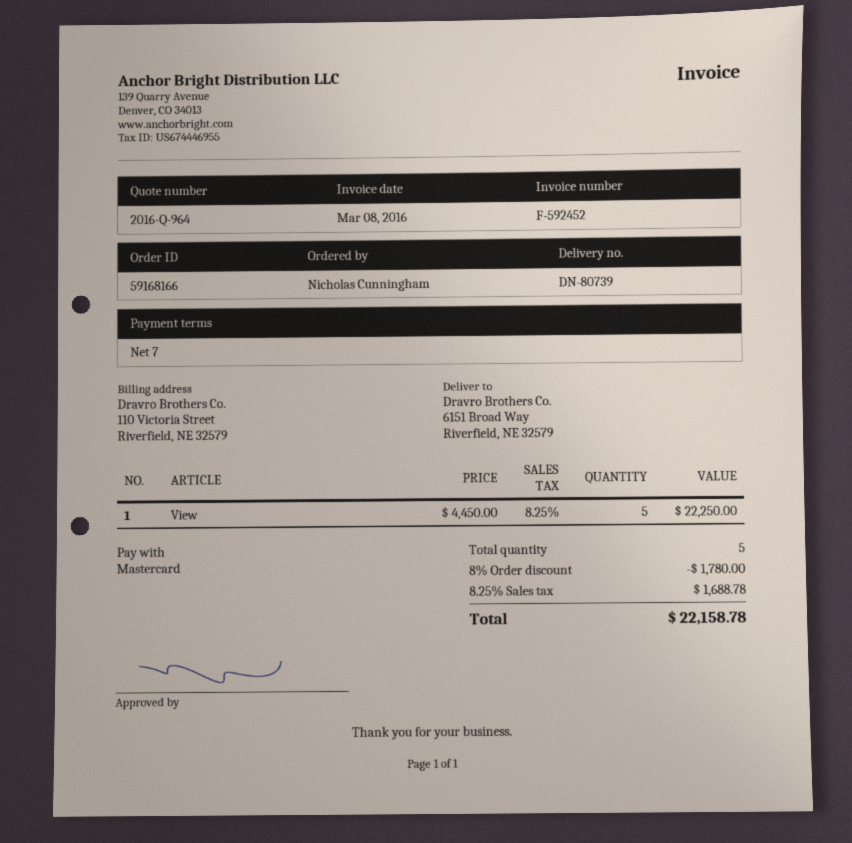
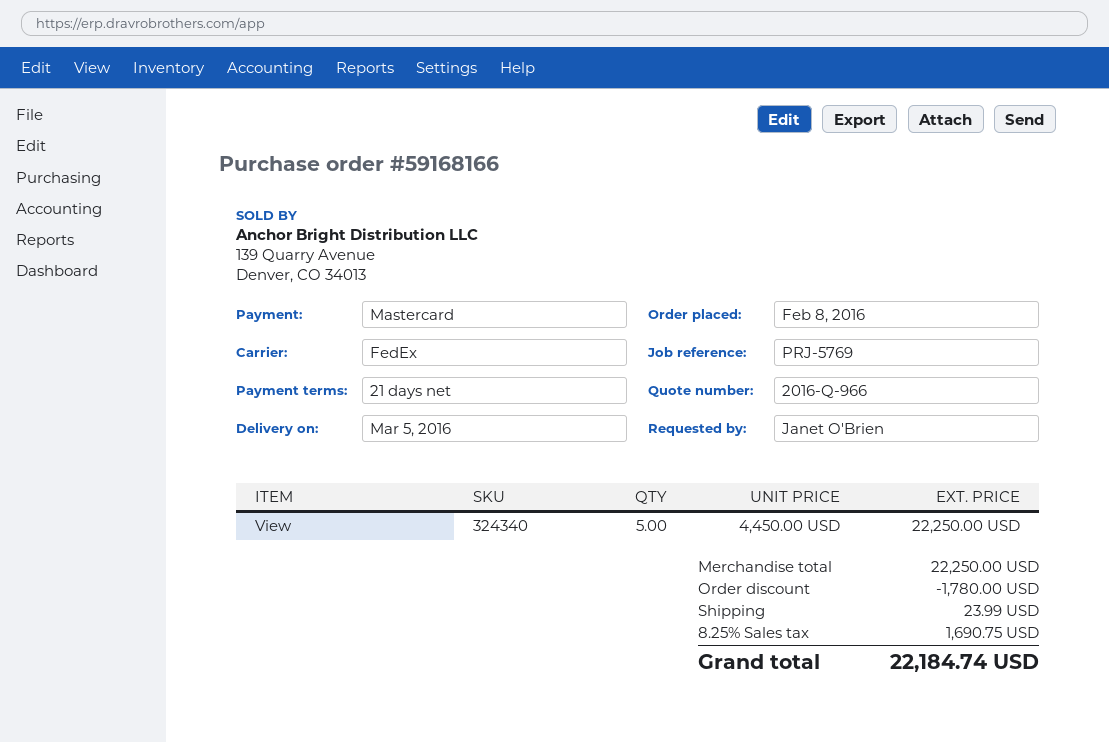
quote number: 2016-Q-964 -> 2016-Q-966
payment terms: 7 days -> 21 days
ordered by: Nicholas Cunningham -> Janet O'Brien
shipping: none -> 23.99
tax: 8.25% = 1688.78 -> 8.25% = 1690.75
total: 22158.78 -> 22184.74

